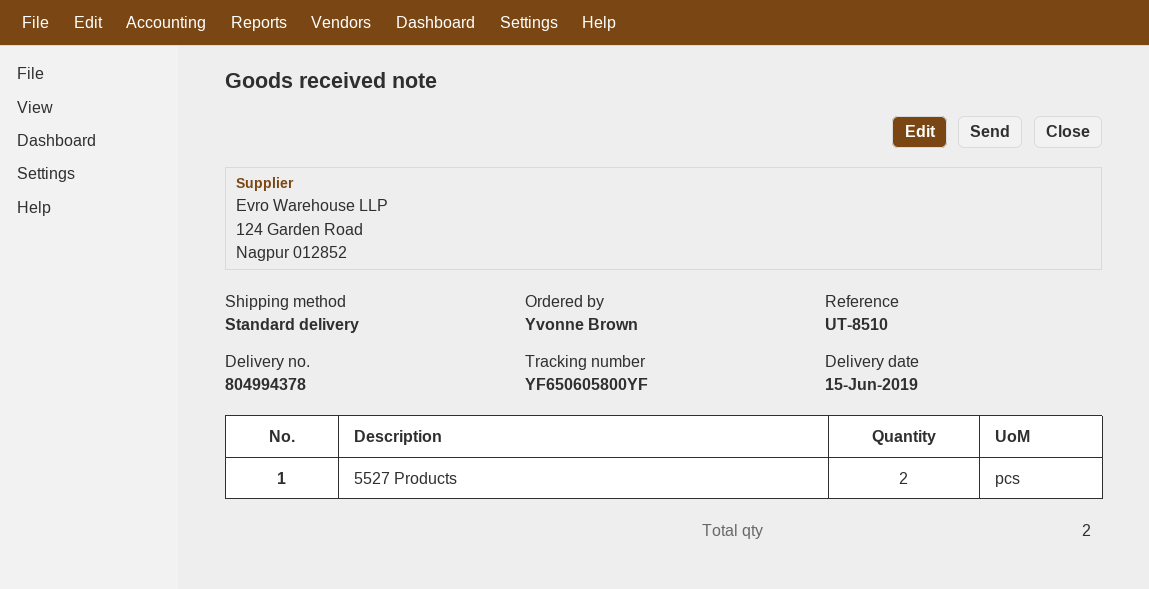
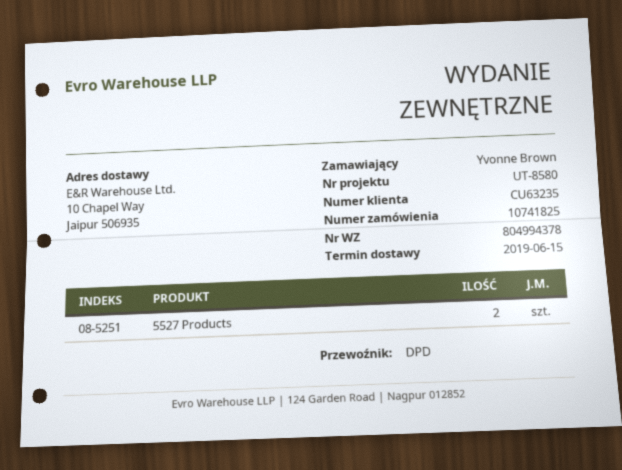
reference: UT-8510 -> UT-8580
shipping method: standard -> DPD

